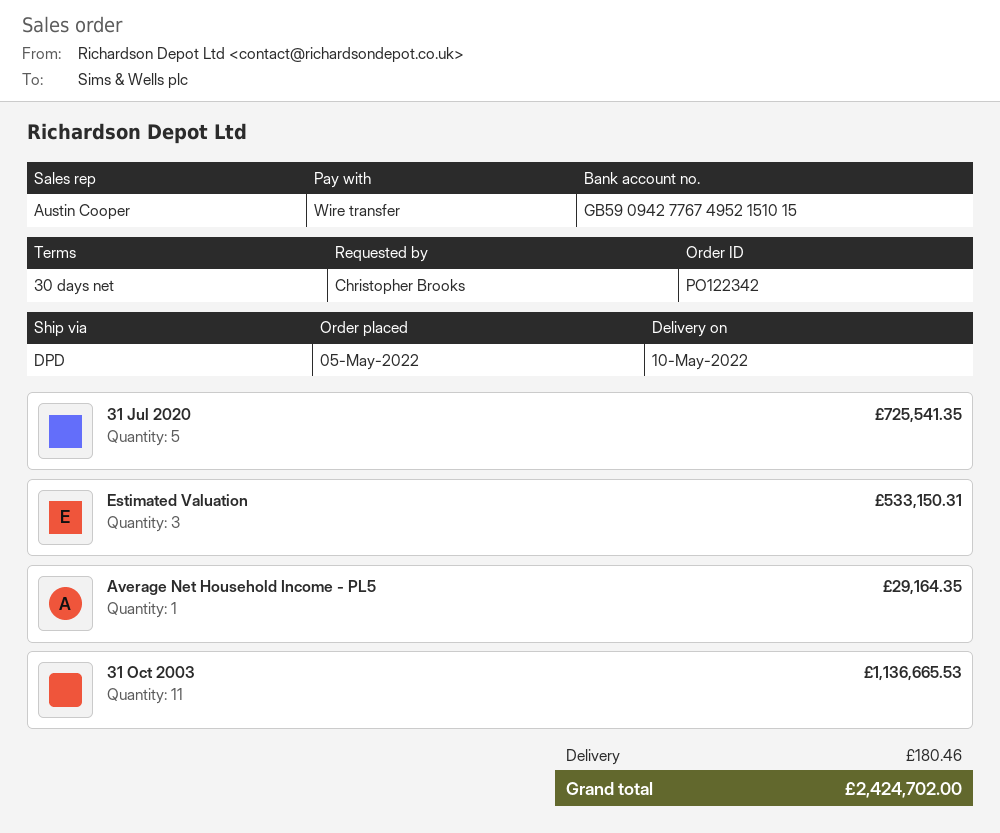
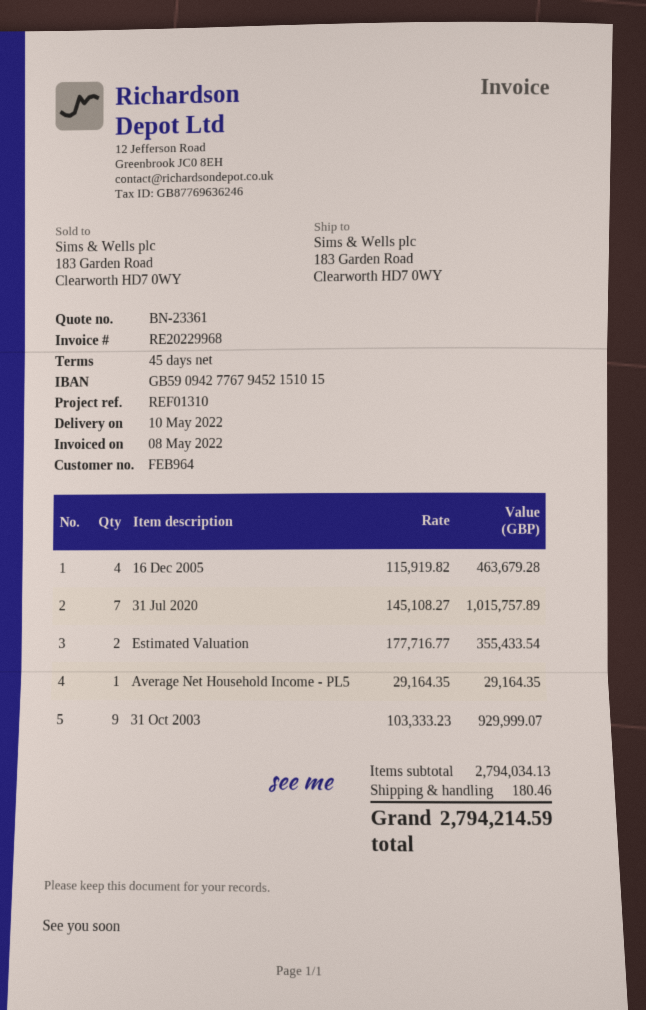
payment terms: 30 days -> 45 days
bank account: GB59094277674952151015 -> GB59094277679452151015
31 Jul 2020: 5 for 725541.35 -> 7 for 1015757.89
Estimated Valuation: 3 for 533150.31 -> 2 for 355433.54
31 Oct 2003: 11 for 1136665.53 -> 9 for 929999.07
16 Dec 2005: none -> 4 for 463679.28
total: 2424702.00 -> 2794214.59

